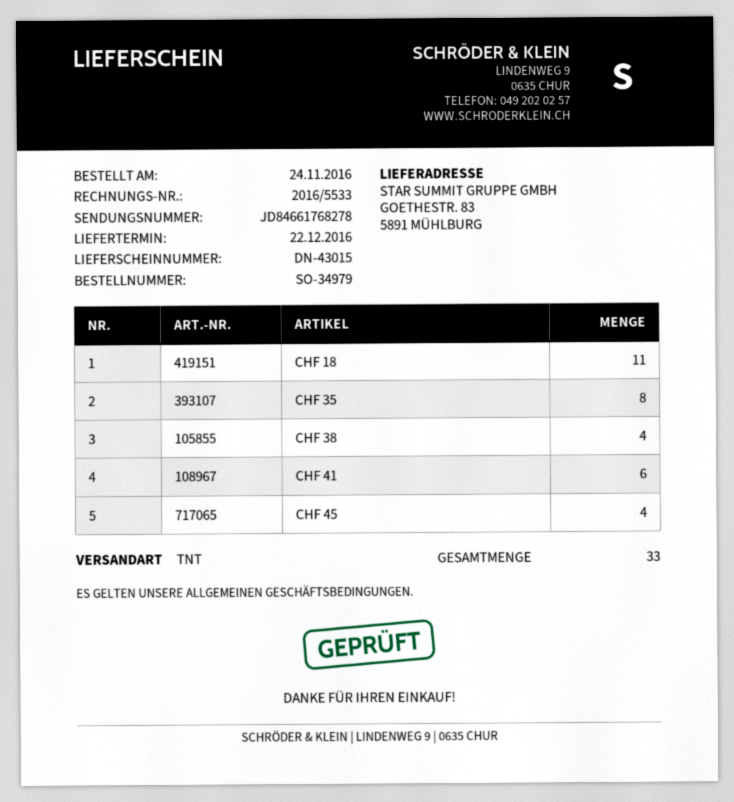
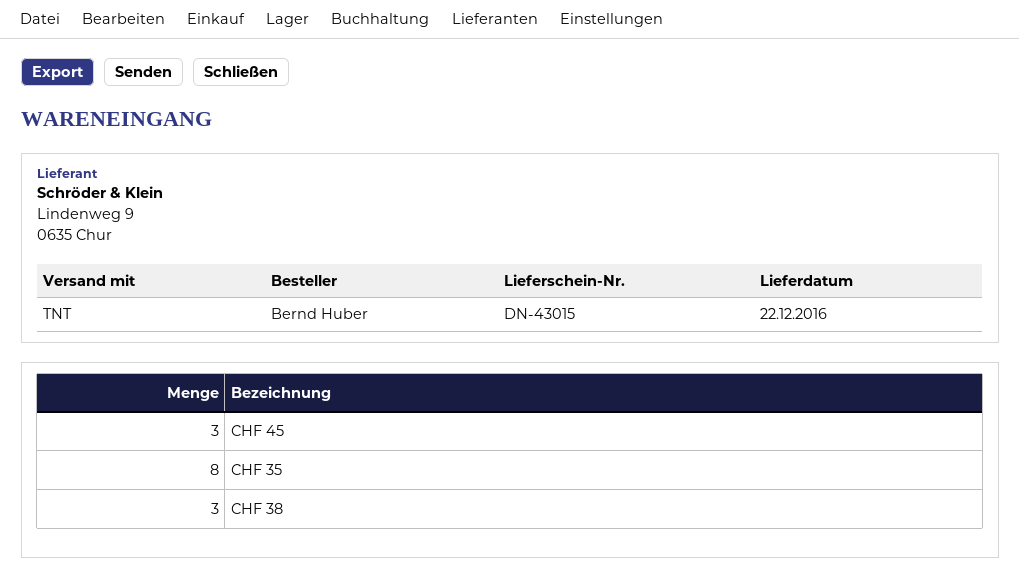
CHF 18: 11 -> none
CHF 38: 4 -> 3
CHF 41: 6 -> none
CHF 45: 4 -> 3

